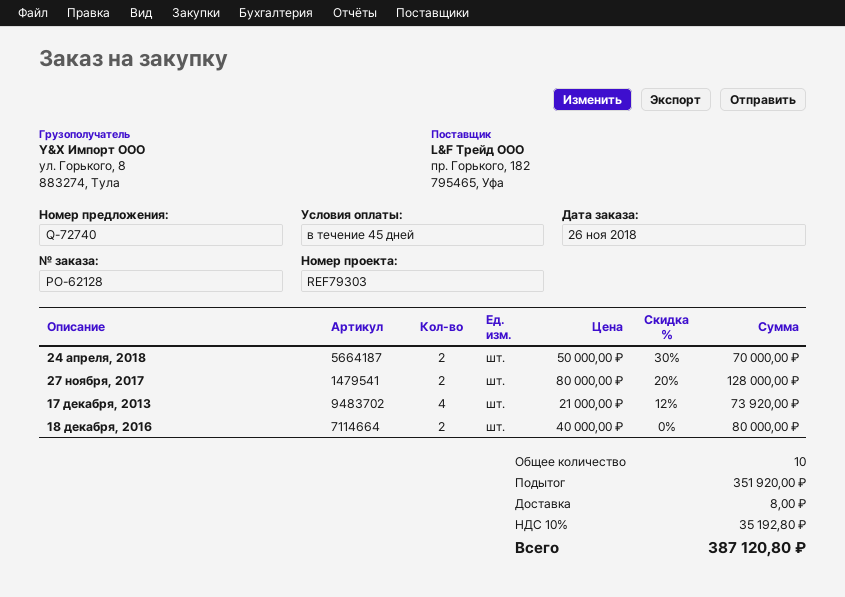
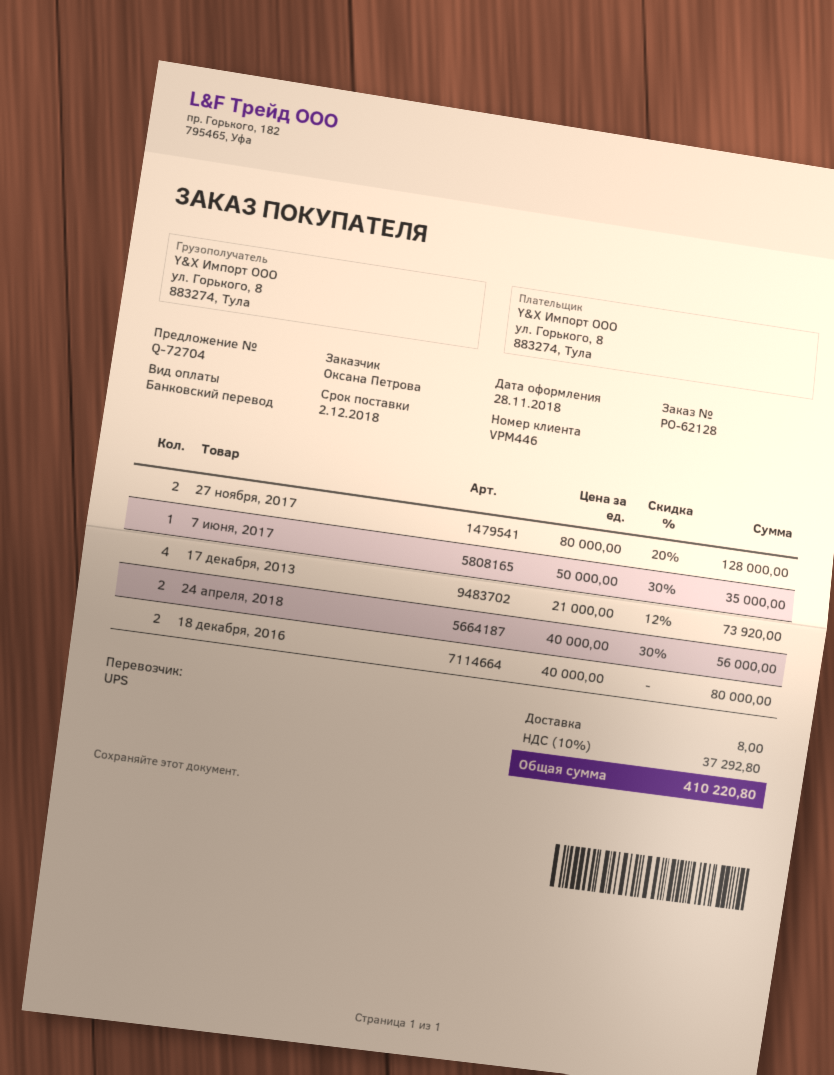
quote number: Q-72740 -> Q-72704
order date: 2018-11-26 -> 2018-11-28
24 апреля, 2018: 2 x 50000.00 - 30% = 70000.00 -> 2 x 40000.00 - 30% = 56000.00
7 июня, 2017: none -> 1 x 50000.00 - 30% = 35000.00
tax: 10% = 35192.80 -> 10% = 37292.80
total: 387120.80 -> 410220.80

